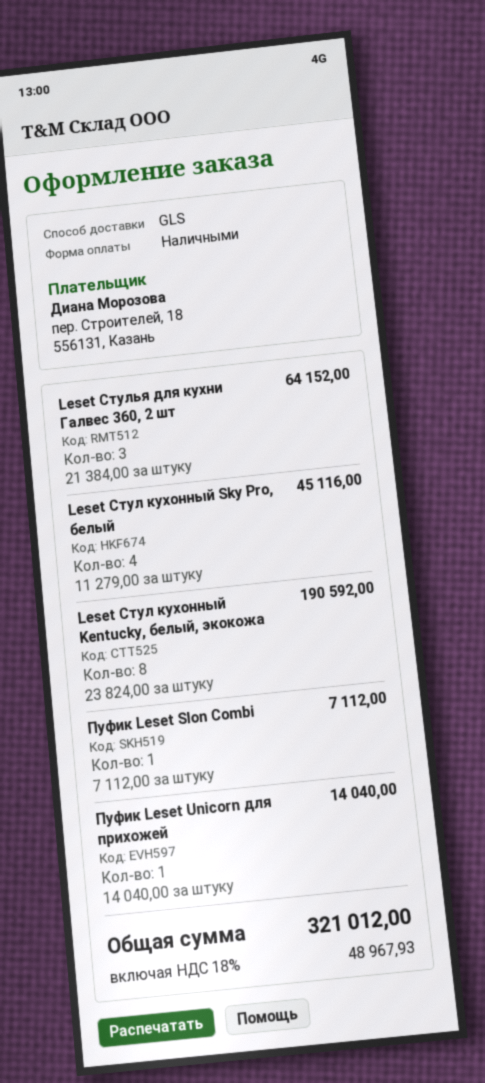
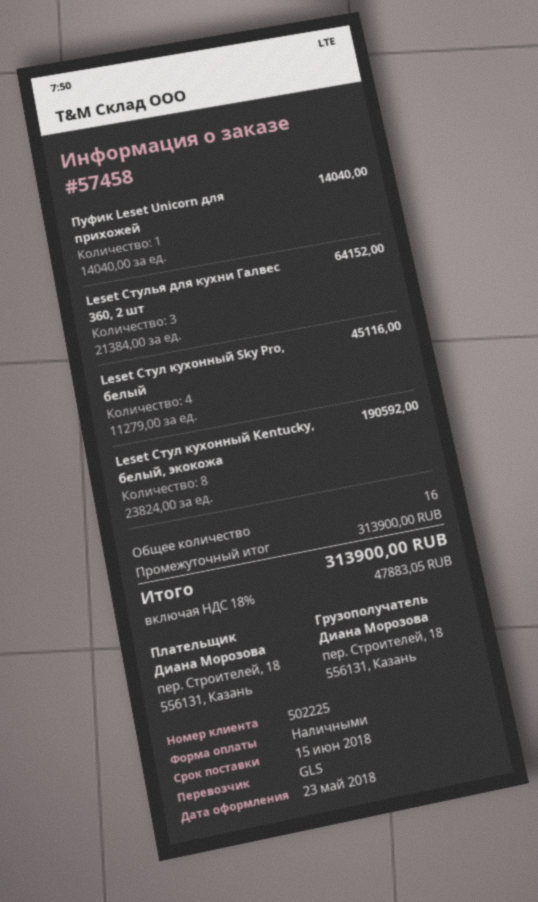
Пуфик Leset Slon Combi: 1 x 7112.00 = 7112.00 -> none
tax: 18% = 48967.93 -> 18% = 47883.05
total: 321012.00 -> 313900.00

